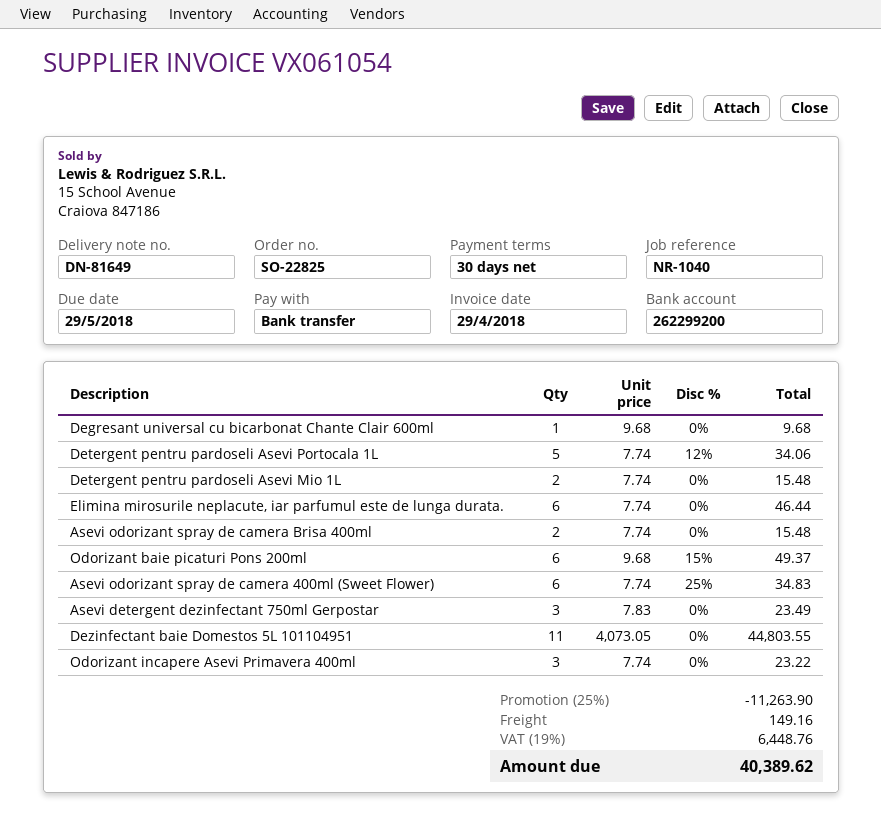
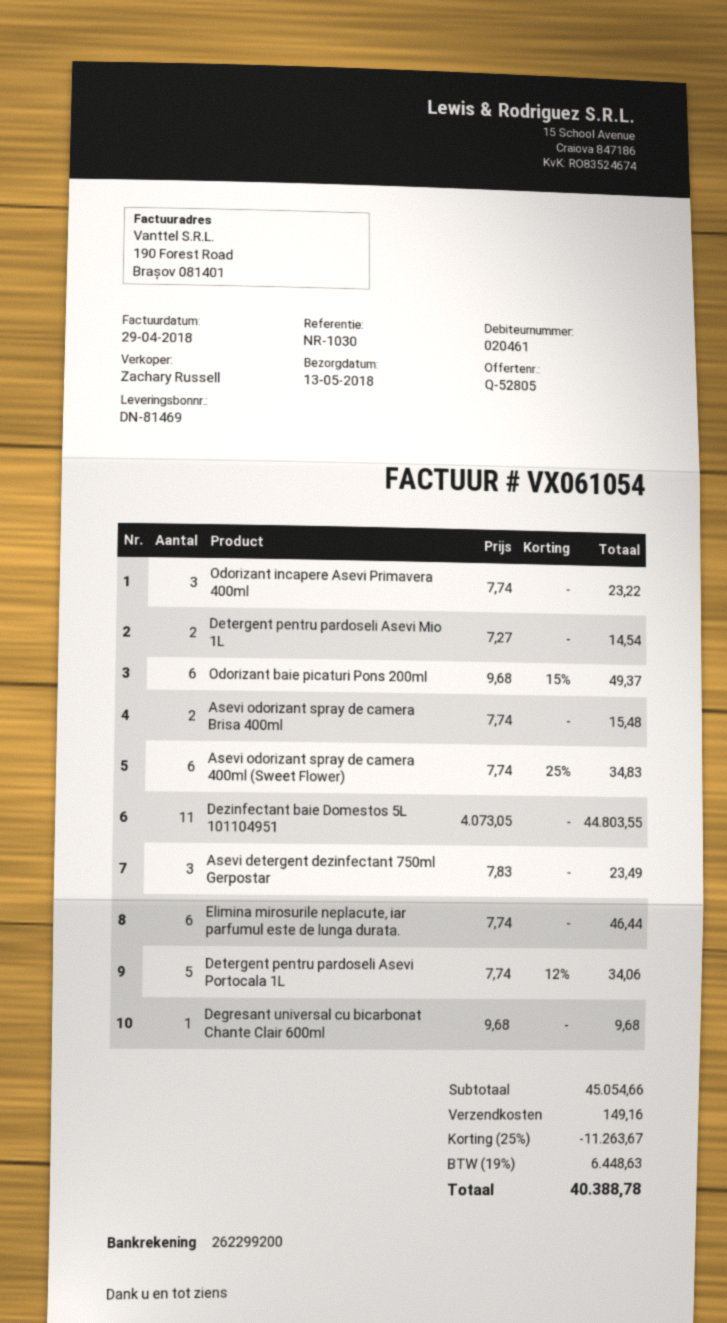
delivery note number: DN-81649 -> DN-81469
reference: NR-1040 -> NR-1030
Detergent pentru pardoseli Asevi Mio 1L: 2 x 7.74 = 15.48 -> 2 x 7.27 = 14.54
discount: 25% = 11263.90 -> 25% = 11263.67
tax: 19% = 6448.76 -> 19% = 6448.63
total: 40389.62 -> 40388.78

